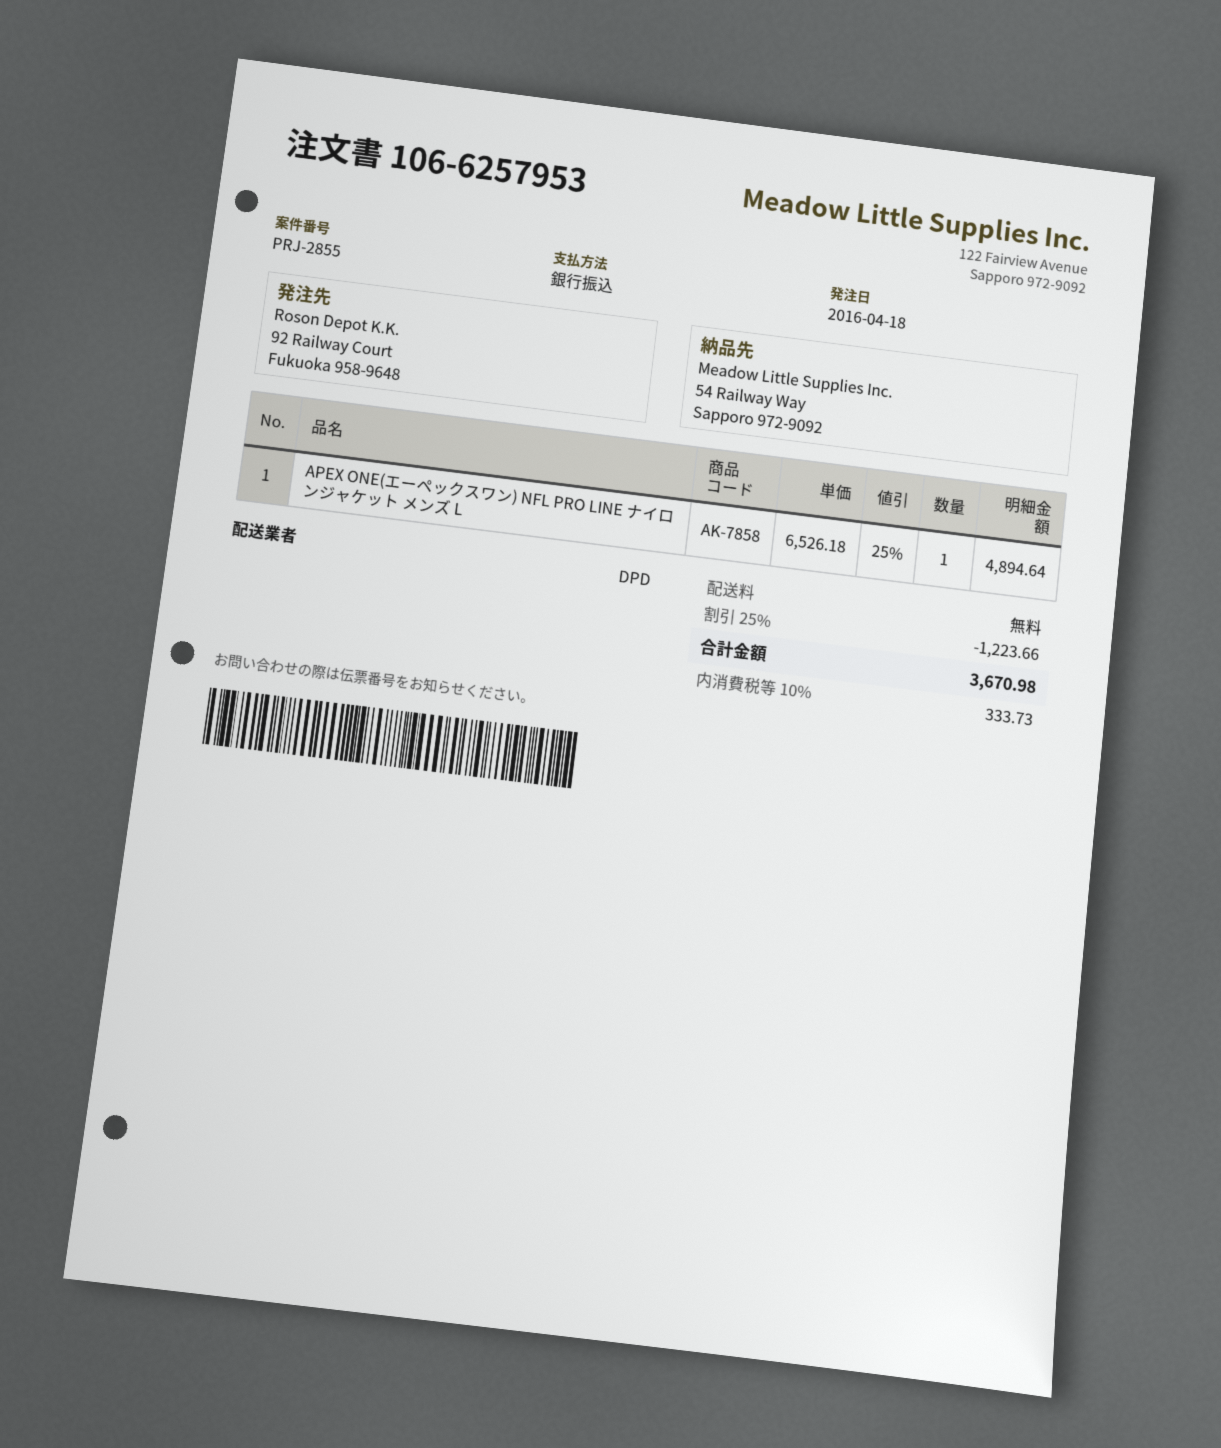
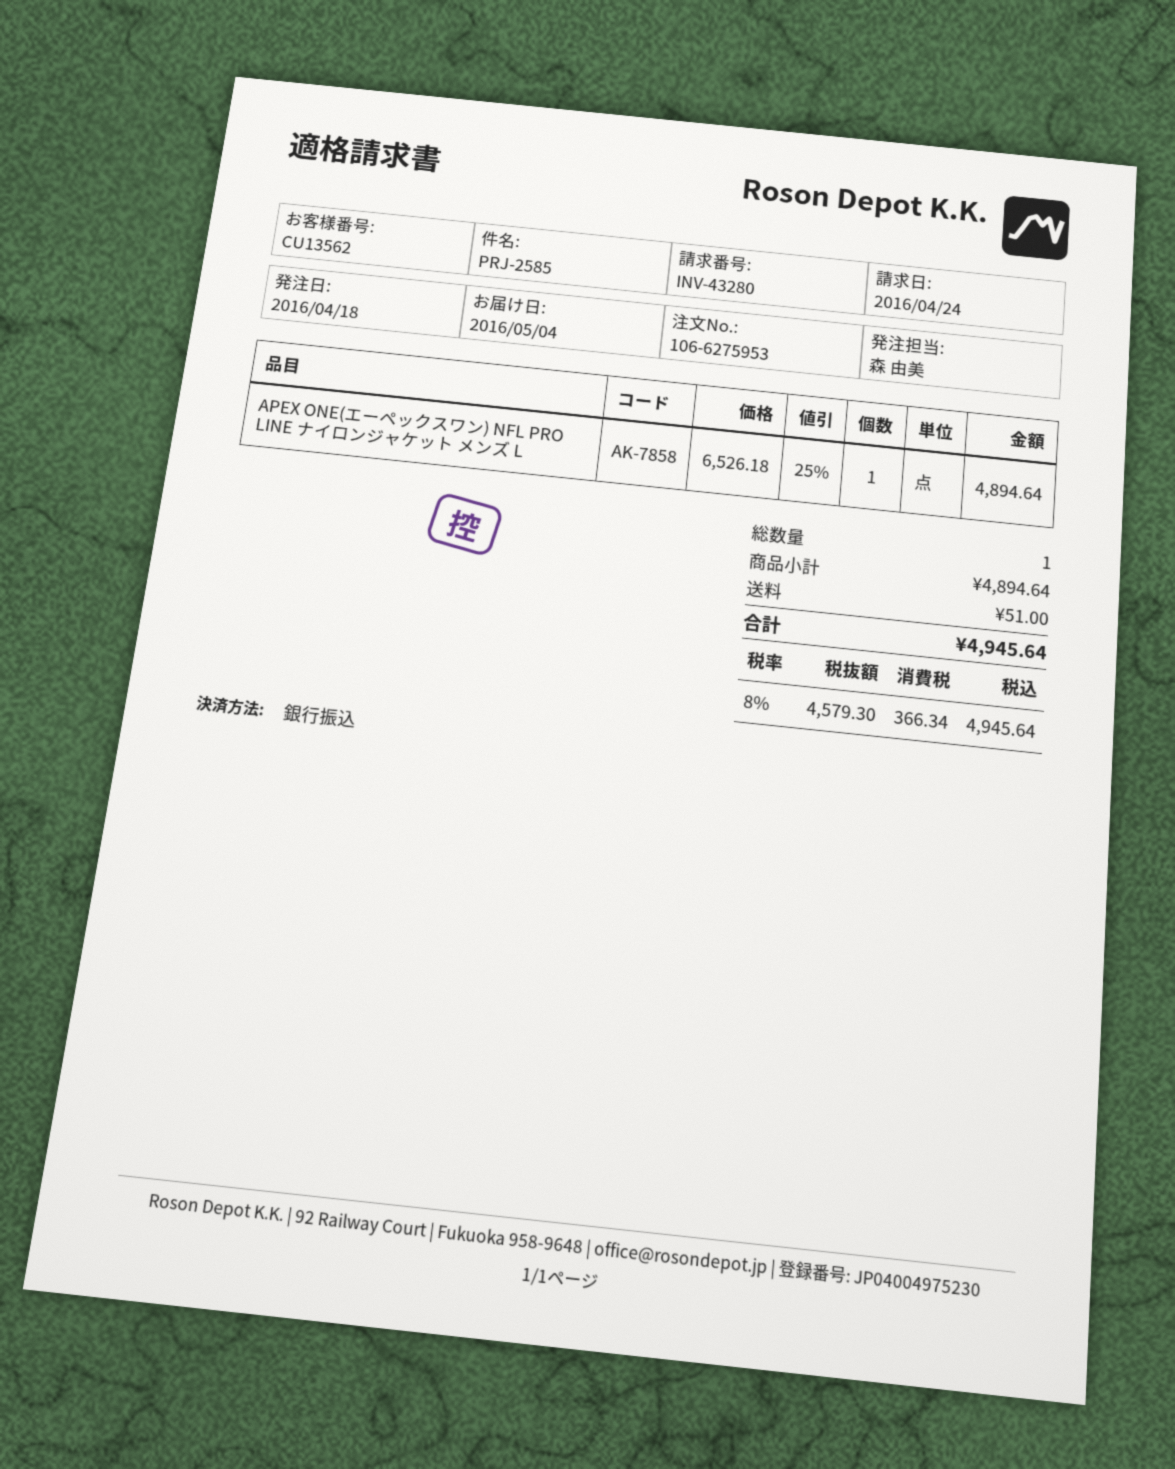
order number: 106-6257953 -> 106-6275953
reference: PRJ-2855 -> PRJ-2585
discount: 25% = 1223.66 -> none
shipping: 0.00 -> 51.00
tax: 10% = 333.73 -> 8% = 366.34
total: 3670.98 -> 4945.64

